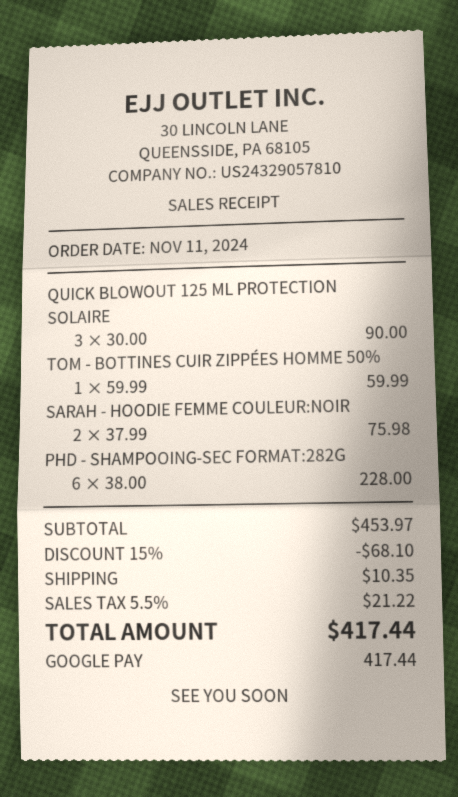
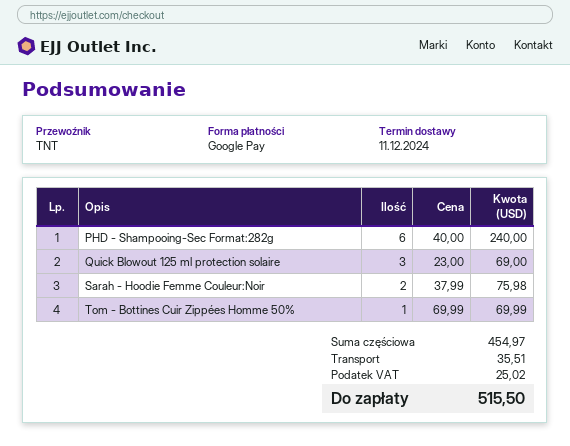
QUICK BLOWOUT 125 ML PROTECTION SOLAIRE: 3 x 30.00 = 90.00 -> 3 x 23.00 = 69.00
TOM - BOTTINES CUIR ZIPPÉES HOMME 50%: 1 x 59.99 = 59.99 -> 1 x 69.99 = 69.99
PHD - SHAMPOOING-SEC FORMAT:282G: 6 x 38.00 = 228.00 -> 6 x 40.00 = 240.00
subtotal: 453.97 -> 454.97
discount: 15% = 68.10 -> none
shipping: 10.35 -> 35.51
tax: 21.22 -> 25.02
total: 417.44 -> 515.50

